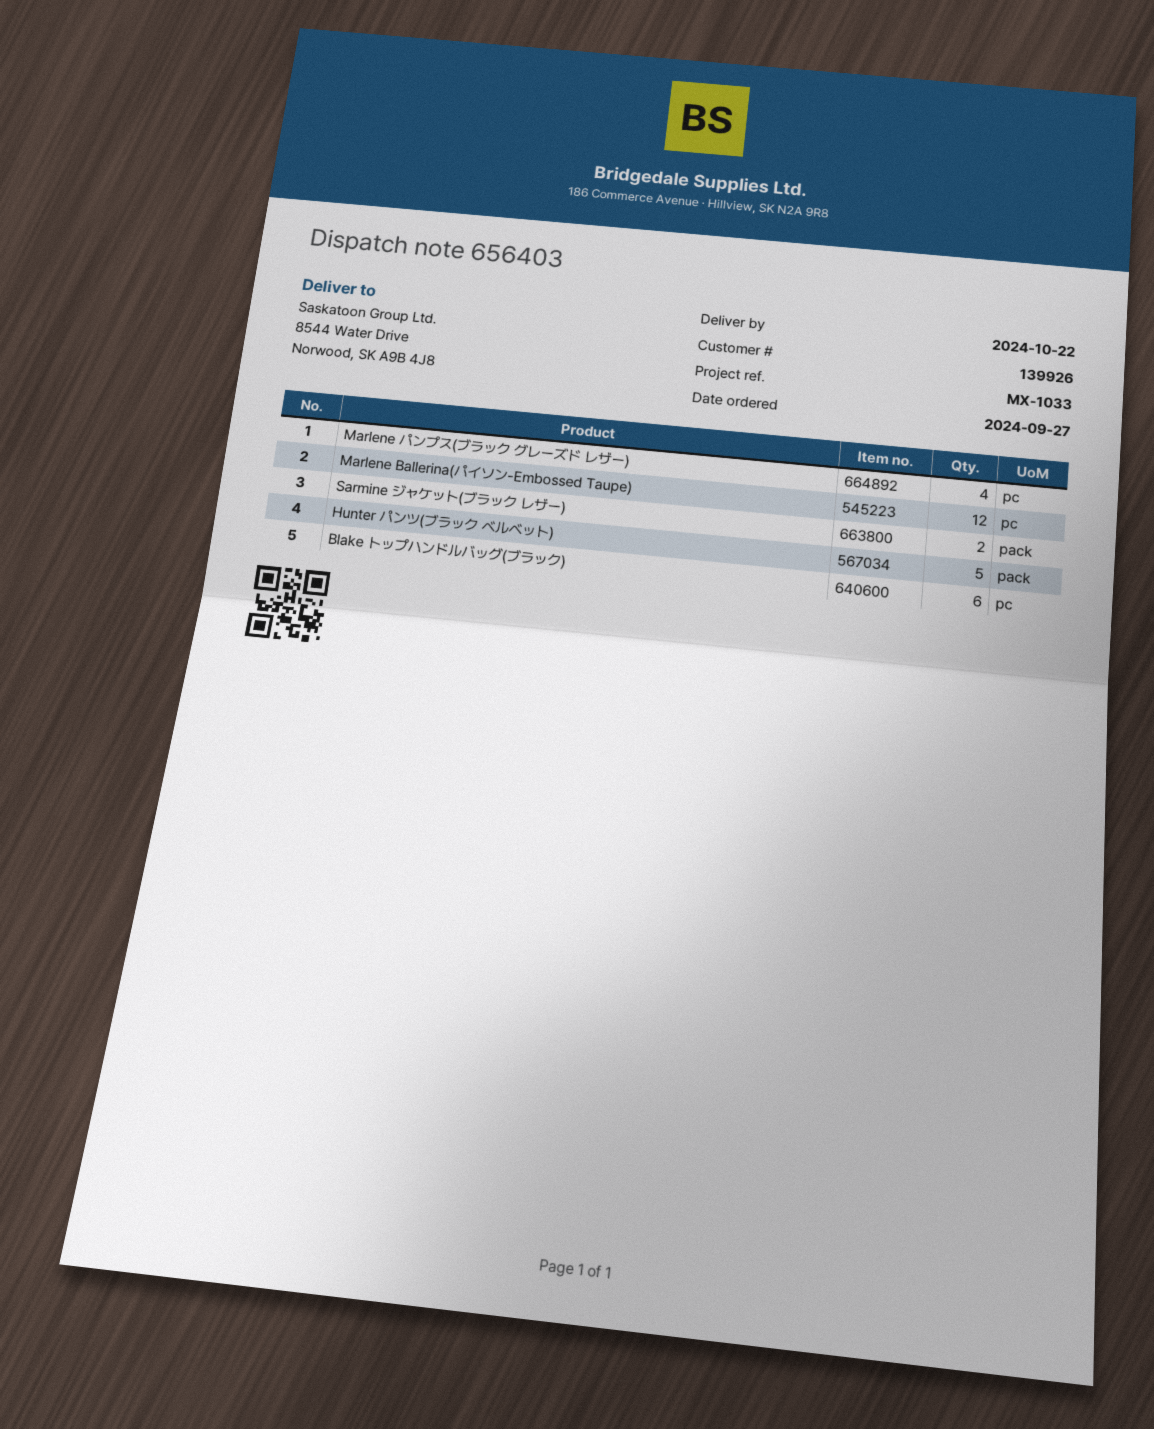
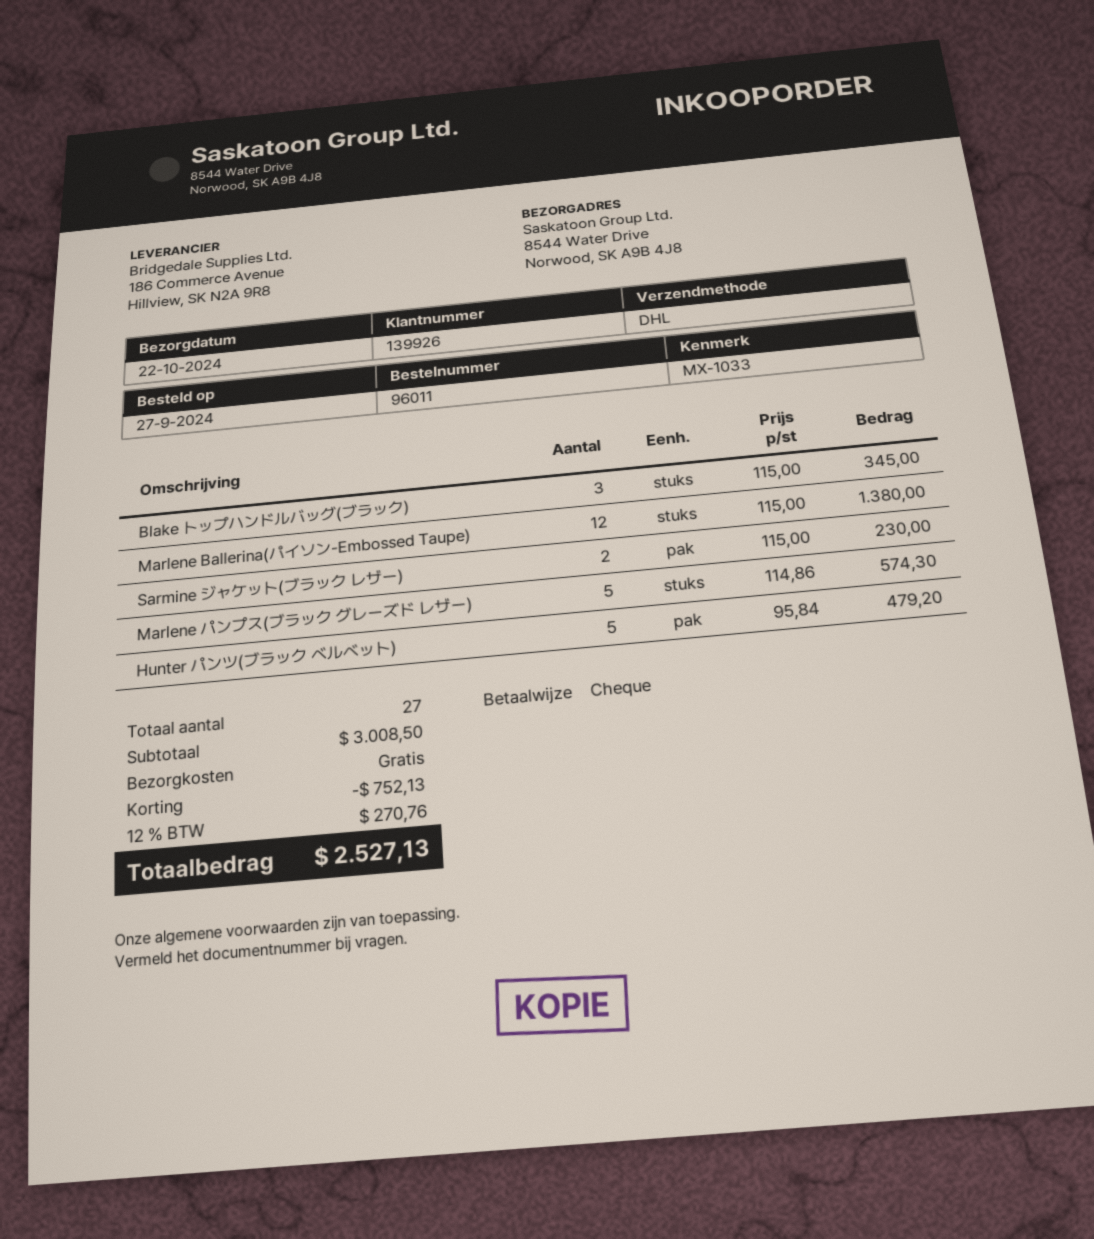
Marlene パンプス(ブラック グレーズド レザー): 4 -> 5
Blake トップハンドルバッグ(ブラック): 6 -> 3

